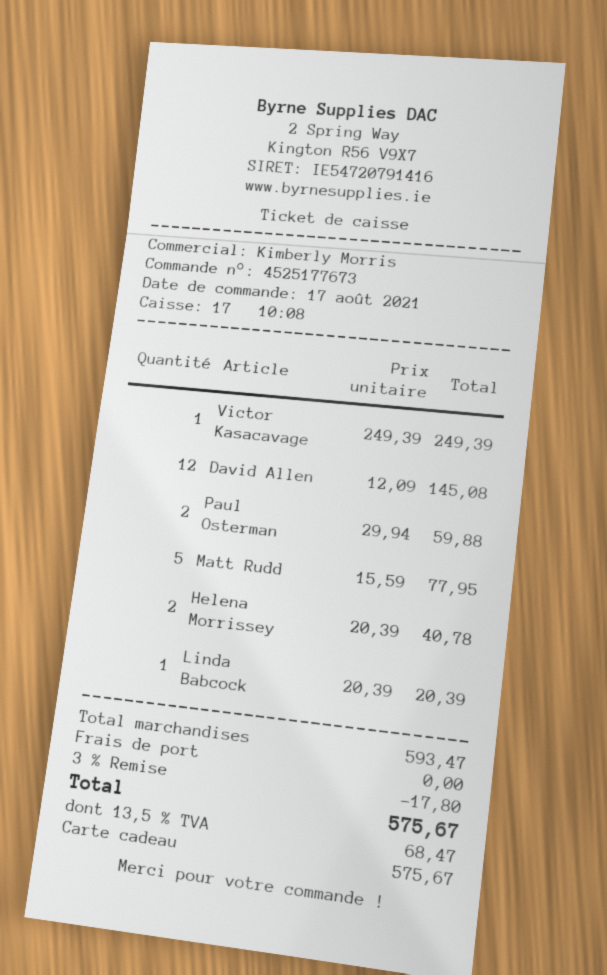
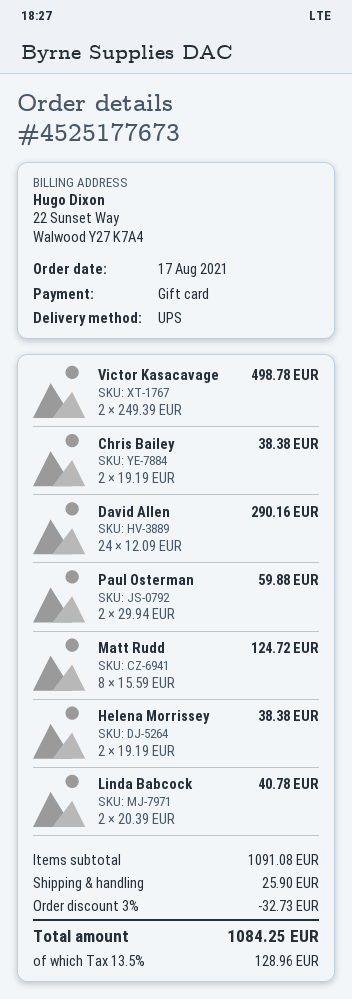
Victor Kasacavage: 1 x 249.39 = 249.39 -> 2 x 249.39 = 498.78
David Allen: 12 x 12.09 = 145.08 -> 24 x 12.09 = 290.16
Matt Rudd: 5 x 15.59 = 77.95 -> 8 x 15.59 = 124.72
Helena Morrissey: 2 x 20.39 = 40.78 -> 2 x 19.19 = 38.38
Linda Babcock: 1 x 20.39 = 20.39 -> 2 x 20.39 = 40.78
Chris Bailey: none -> 2 x 19.19 = 38.38
subtotal: 593.47 -> 1091.08
discount: 3% = 17.80 -> 3% = 32.73
shipping: 0.00 -> 25.90
tax: 13.5% = 68.47 -> 13.5% = 128.96
total: 575.67 -> 1084.25

